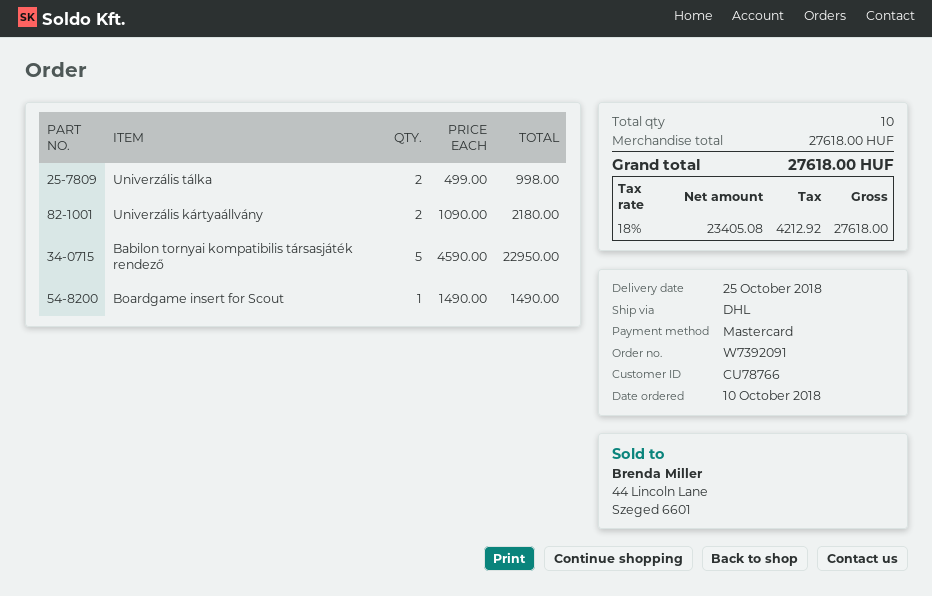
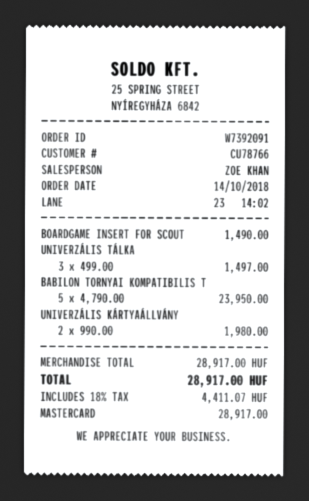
order date: 2018-10-10 -> 2018-10-14
Univerzális tálka: 2 x 499.00 = 998.00 -> 3 x 499.00 = 1497.00
Univerzális kártyaállvány: 2 x 1090.00 = 2180.00 -> 2 x 990.00 = 1980.00
Babilon tornyai kompatibilis társasjáték rendező: 5 x 4590.00 = 22950.00 -> 5 x 4790.00 = 23950.00
subtotal: 27618.00 -> 28917.00
tax: 18% = 4212.92 -> 18% = 4411.07
total: 27618.00 -> 28917.00

